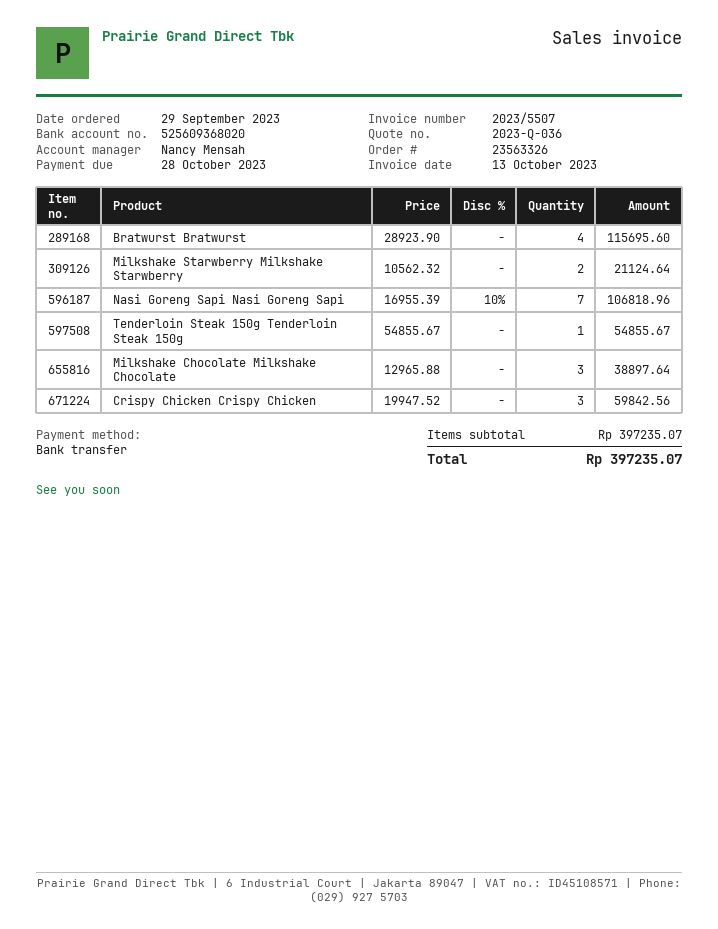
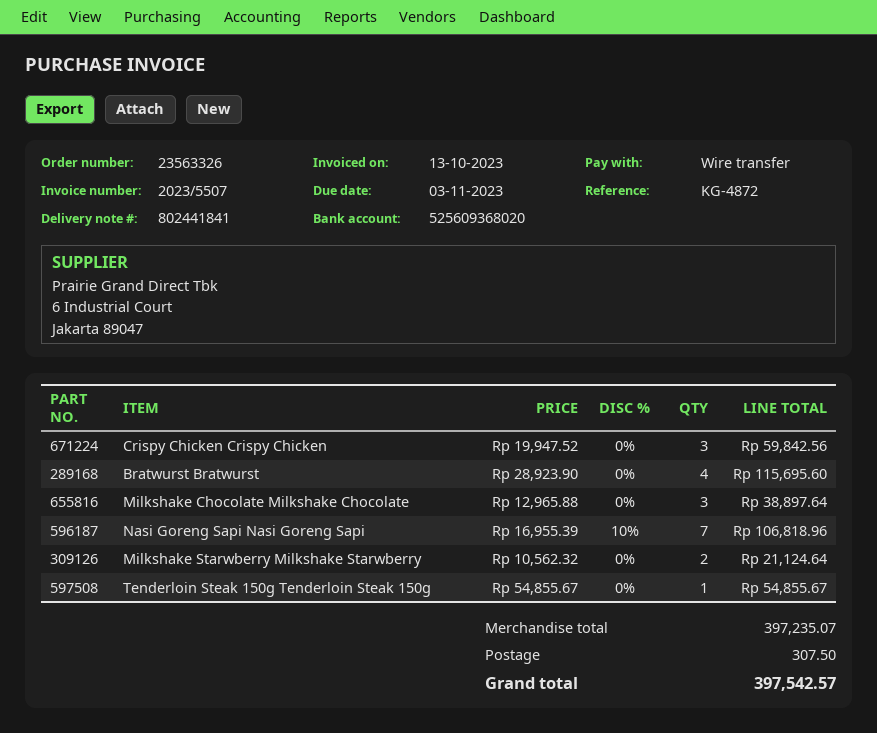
due date: 2023-10-28 -> 2023-11-03
shipping: none -> 307.50
total: 397235.07 -> 397542.57

